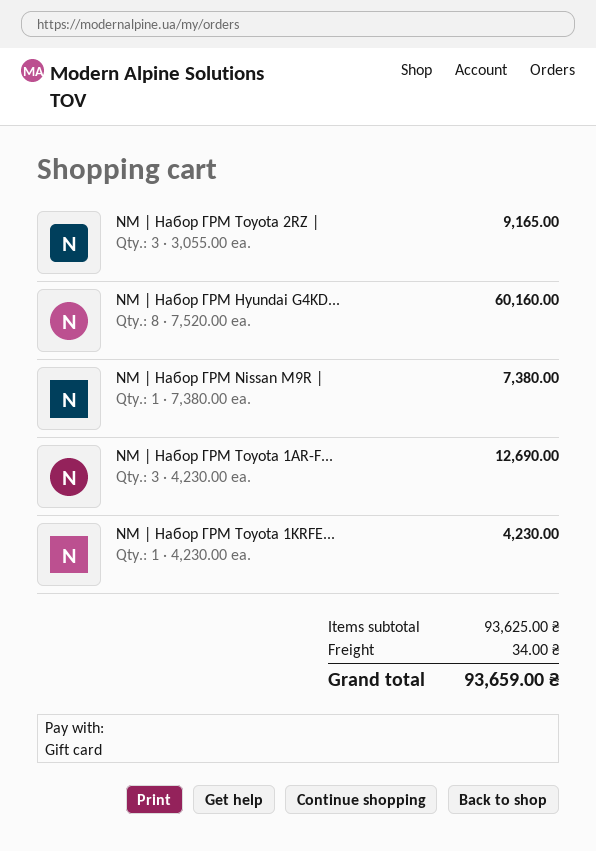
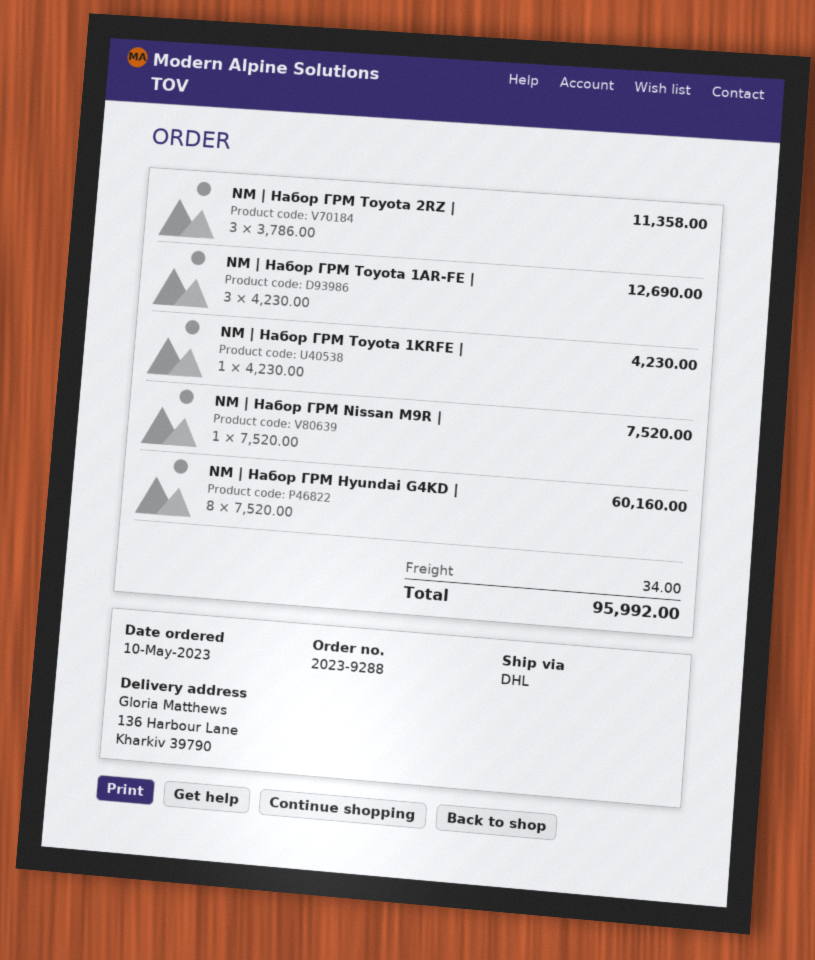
NM | Набор ГРМ Toyota 2RZ |: 3 x 3055.00 = 9165.00 -> 3 x 3786.00 = 11358.00
NM | Набор ГРМ Nissan M9R |: 1 x 7380.00 = 7380.00 -> 1 x 7520.00 = 7520.00
total: 93659.00 -> 95992.00

